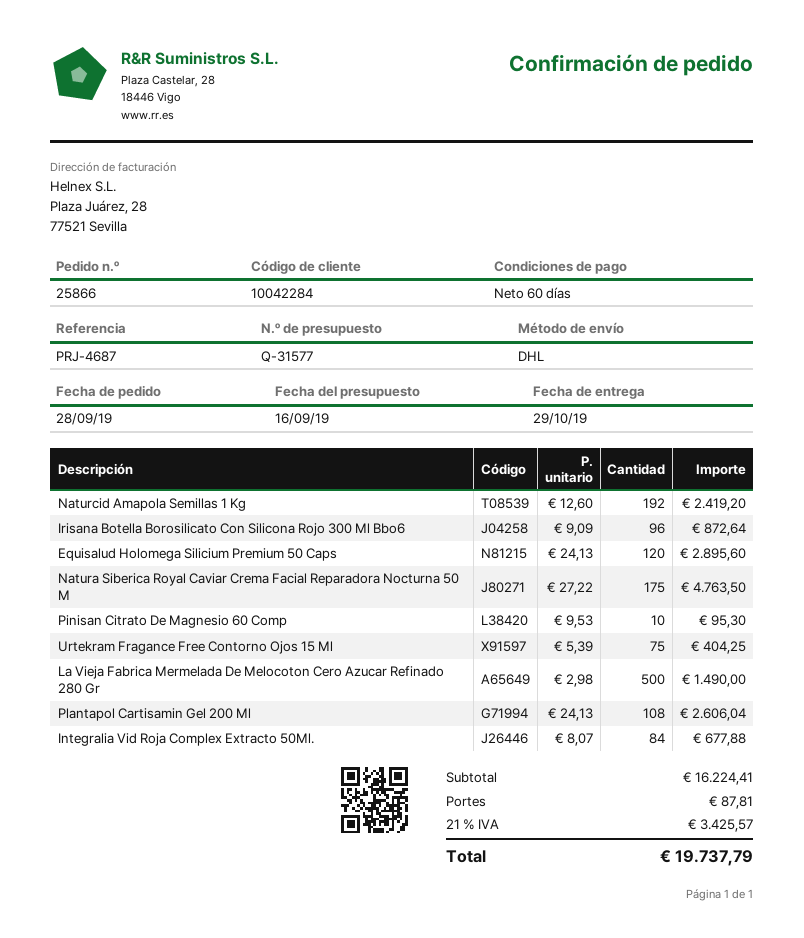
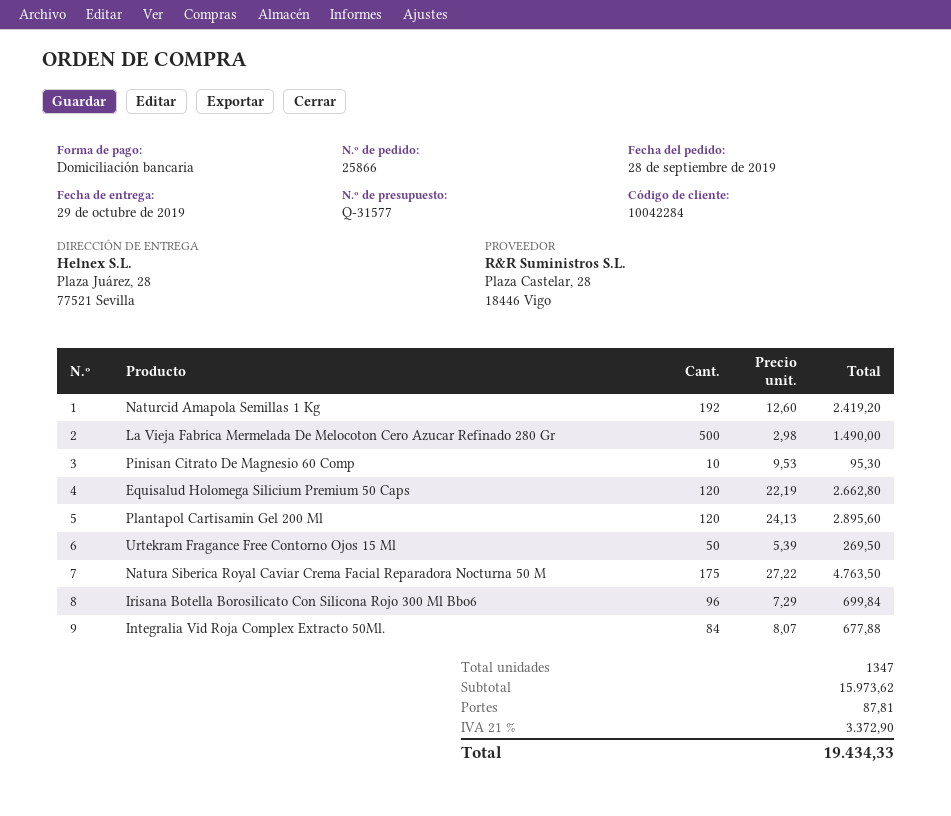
Irisana Botella Borosilicato Con Silicona Rojo 300 Ml Bbo6: 96 x 9.09 = 872.64 -> 96 x 7.29 = 699.84
Equisalud Holomega Silicium Premium 50 Caps: 120 x 24.13 = 2895.60 -> 120 x 22.19 = 2662.80
Urtekram Fragance Free Contorno Ojos 15 Ml: 75 x 5.39 = 404.25 -> 50 x 5.39 = 269.50
Plantapol Cartisamin Gel 200 Ml: 108 x 24.13 = 2606.04 -> 120 x 24.13 = 2895.60
subtotal: 16224.41 -> 15973.62
tax: 21% = 3425.57 -> 21% = 3372.90
total: 19737.79 -> 19434.33

